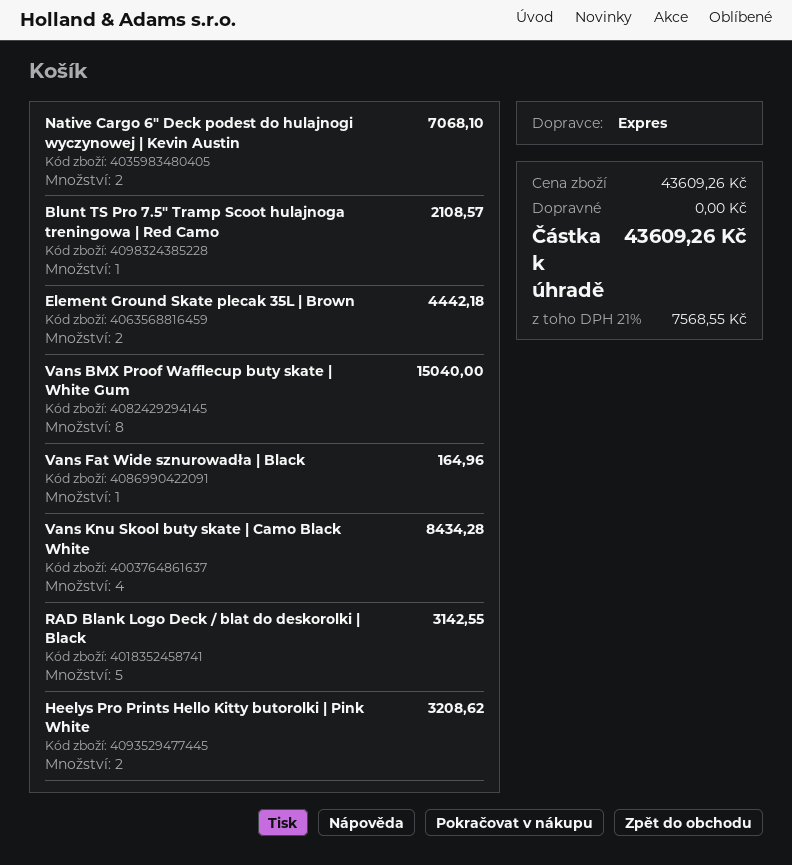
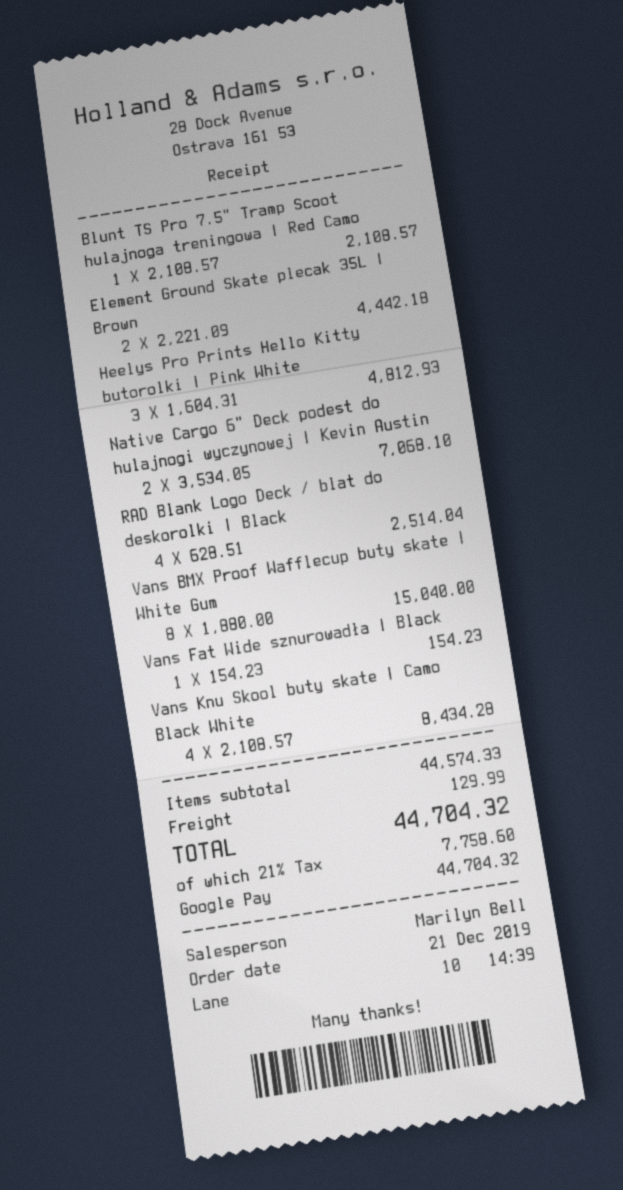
Vans Fat Wide sznurowadła | Black: 1 for 164.96 -> 1 for 154.23
RAD Blank Logo Deck / blat do deskorolki | Black: 5 for 3142.55 -> 4 for 2514.04
Heelys Pro Prints Hello Kitty butorolki | Pink White: 2 for 3208.62 -> 3 for 4812.93
subtotal: 43609.26 -> 44574.33
shipping: 0.00 -> 129.99
tax: 21% = 7568.55 -> 21% = 7758.60
total: 43609.26 -> 44704.32

